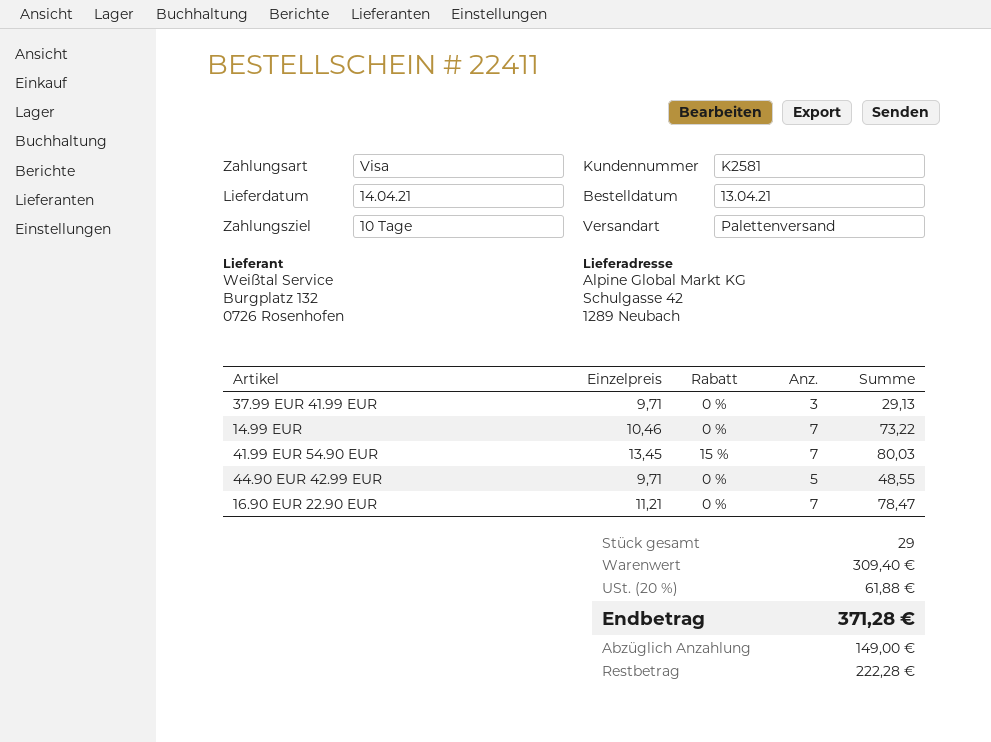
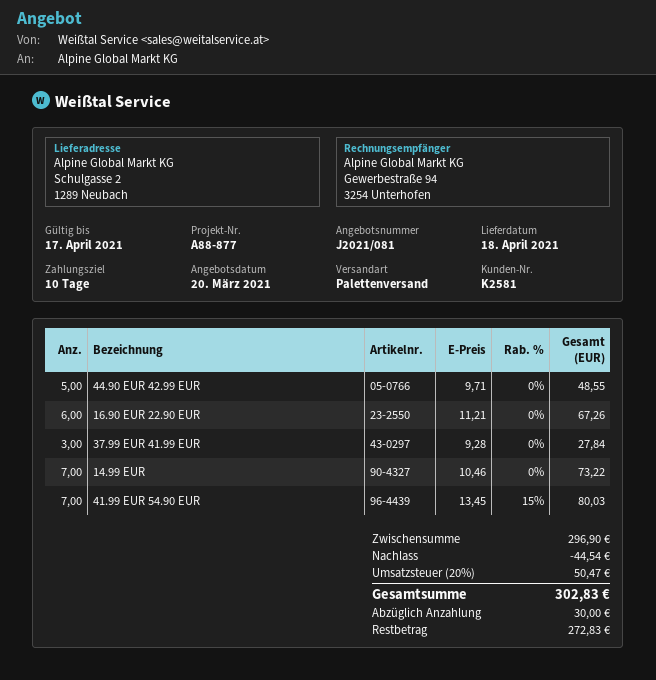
delivery date: 2021-04-14 -> 2021-04-18
ship to: Schulgasse 42, 1289 Neubach -> Schulgasse 2, 1289 Neubach
37.99 EUR 41.99 EUR: 3 x 9.71 = 29.13 -> 3 x 9.28 = 27.84
16.90 EUR 22.90 EUR: 7 x 11.21 = 78.47 -> 6 x 11.21 = 67.26
subtotal: 309.40 -> 296.90
discount: none -> 44.54
tax: 20% = 61.88 -> 20% = 50.47
total: 371.28 -> 302.83
deposit: 149.00 -> 30.00
balance: 222.28 -> 272.83

